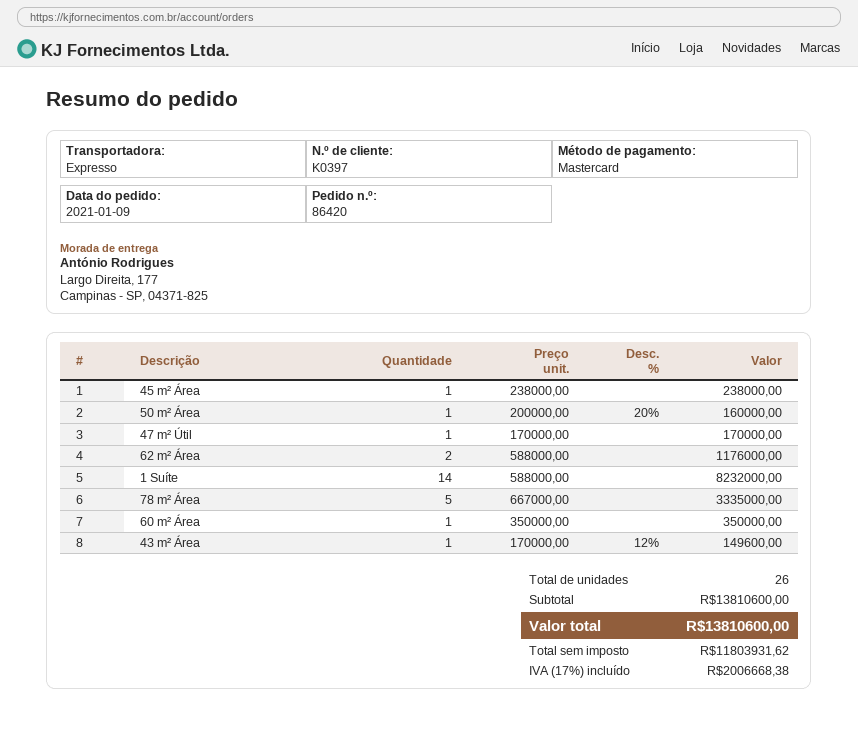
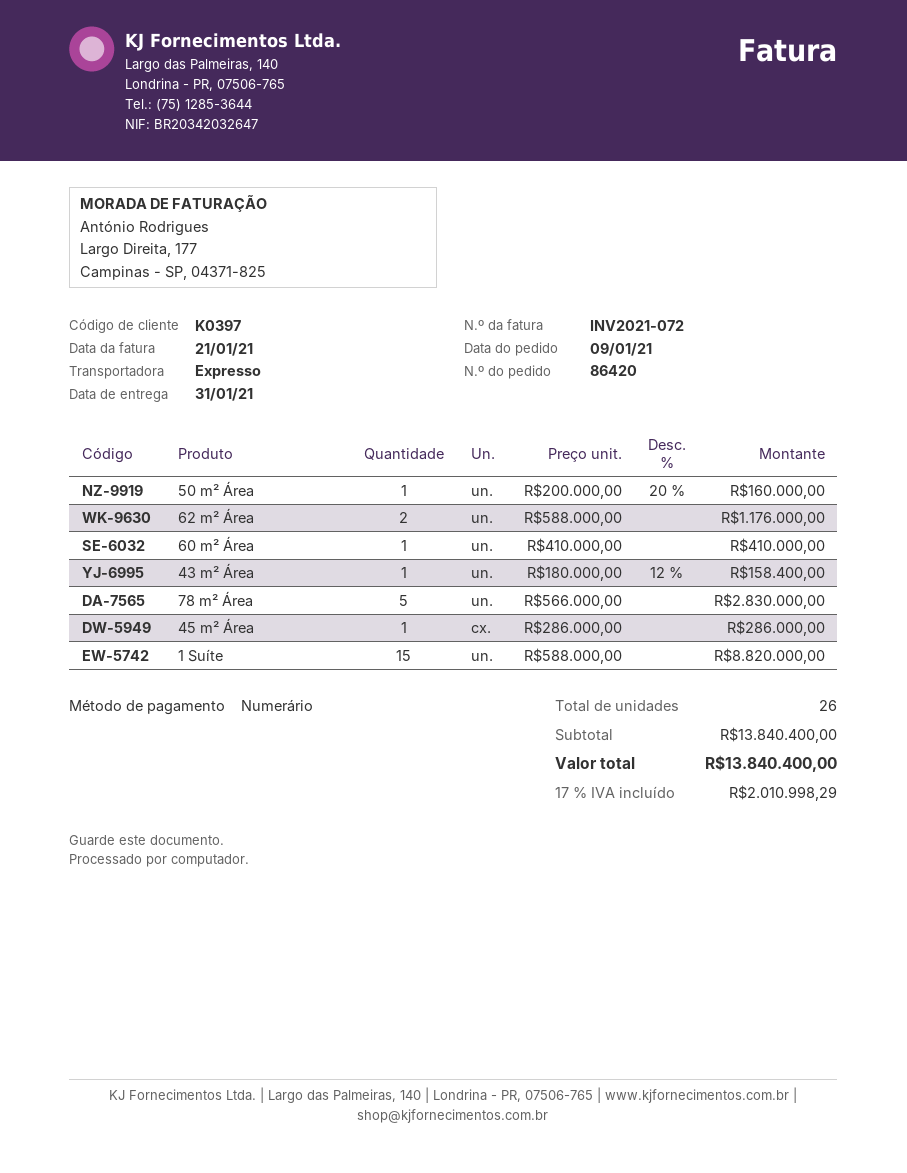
payment method: Mastercard -> cash
45 m² Área: 1 x 238000.00 = 238000.00 -> 1 x 286000.00 = 286000.00
47 m² Útil: 1 x 170000.00 = 170000.00 -> none
1 Suíte: 14 x 588000.00 = 8232000.00 -> 15 x 588000.00 = 8820000.00
78 m² Área: 5 x 667000.00 = 3335000.00 -> 5 x 566000.00 = 2830000.00
60 m² Área: 1 x 350000.00 = 350000.00 -> 1 x 410000.00 = 410000.00
43 m² Área: 1 x 170000.00 - 12% = 149600.00 -> 1 x 180000.00 - 12% = 158400.00
subtotal: 13810600.00 -> 13840400.00
tax: 17% = 2006668.38 -> 17% = 2010998.29
total: 13810600.00 -> 13840400.00

